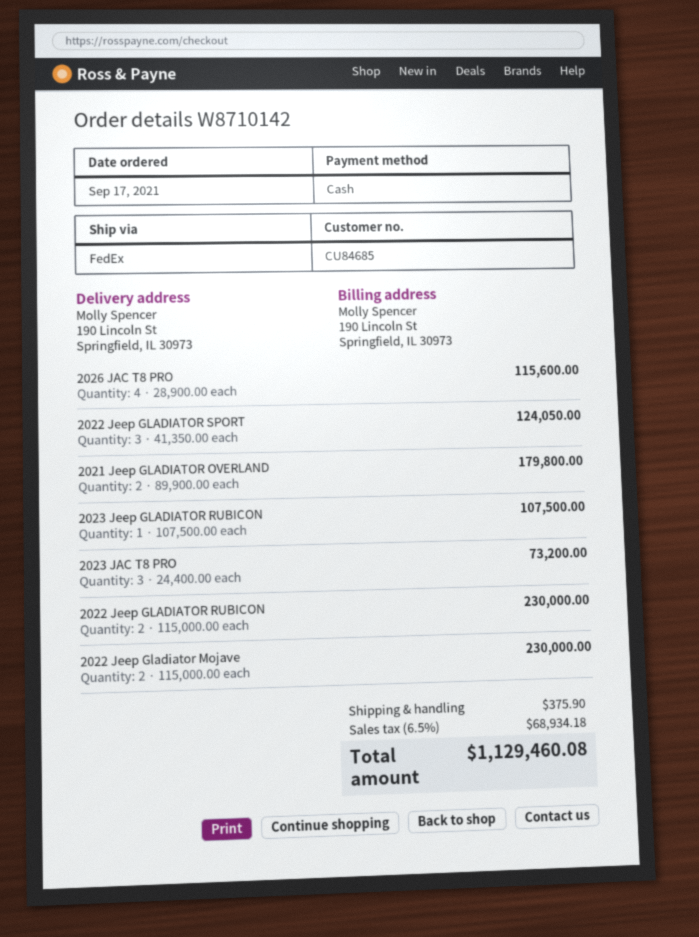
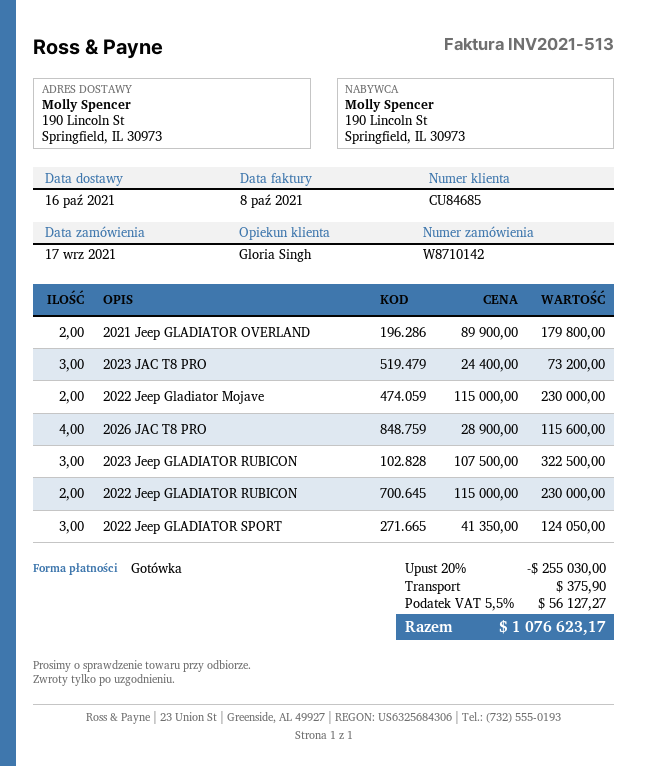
2023 Jeep GLADIATOR RUBICON: 1 x 107500.00 = 107500.00 -> 3 x 107500.00 = 322500.00
discount: none -> 20% = 255030.00
tax: 6.5% = 68934.18 -> 5.5% = 56127.27
total: 1129460.08 -> 1076623.17

